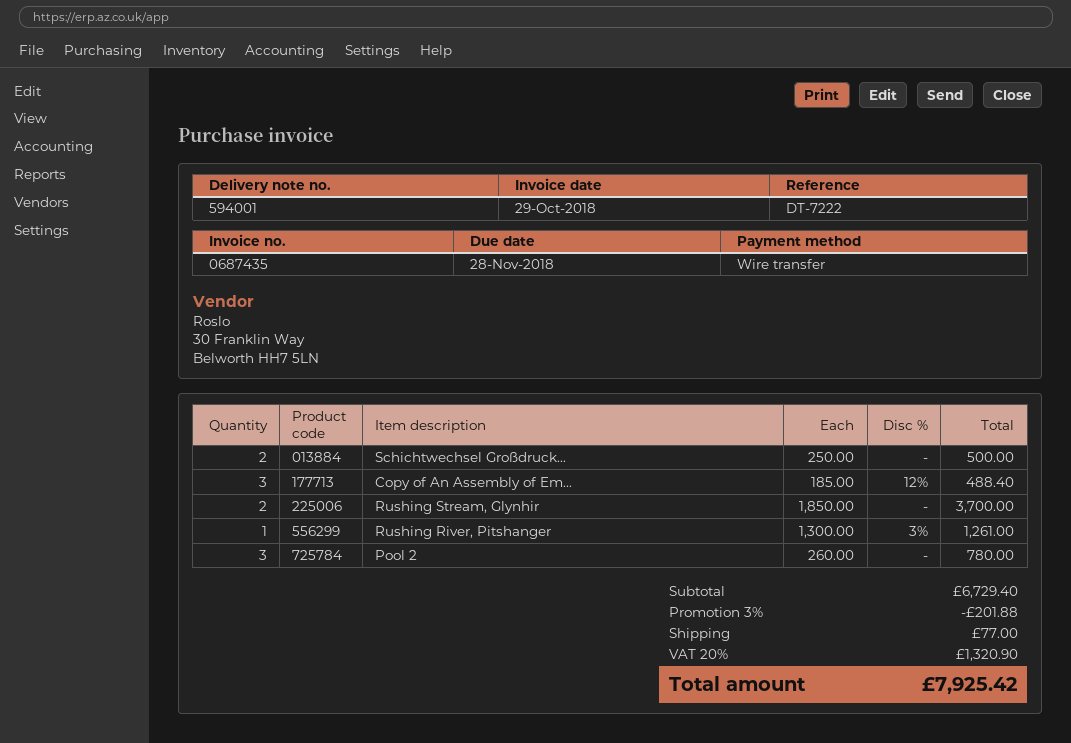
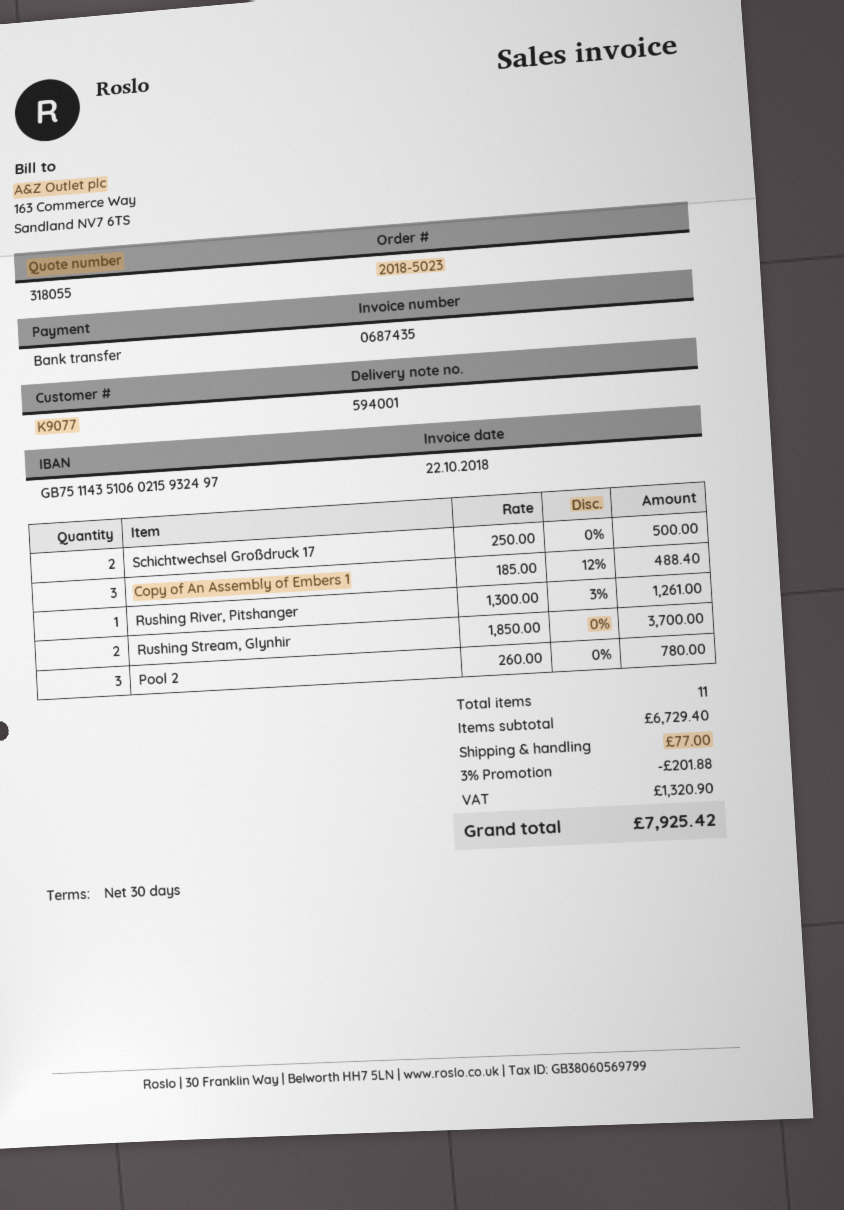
invoice date: 2018-10-29 -> 2018-10-22

